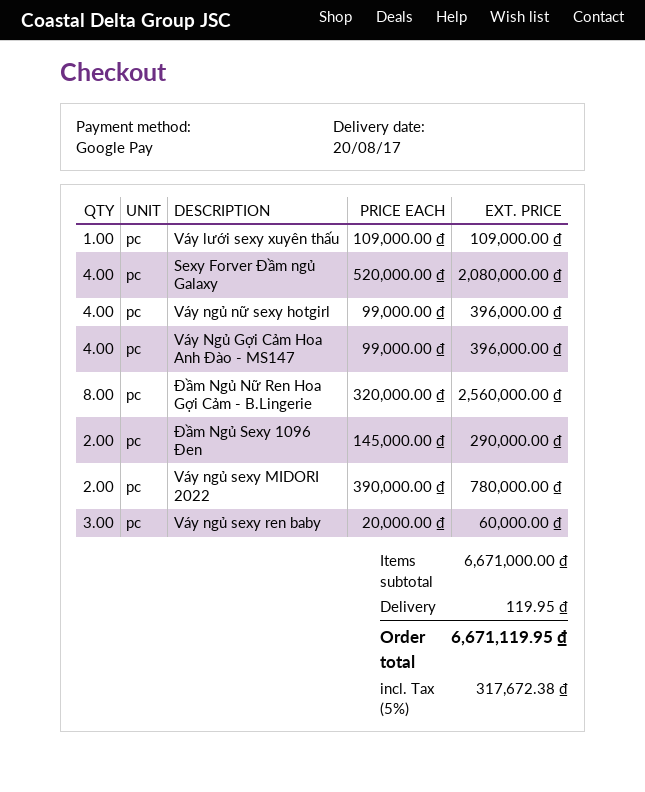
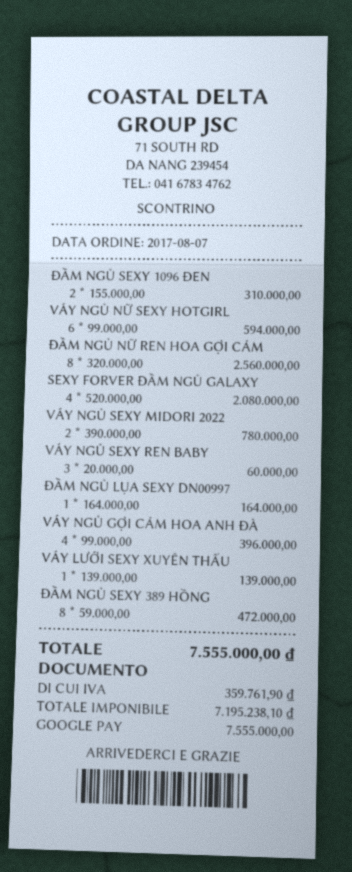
Váy lưới sexy xuyên thấu: 1 x 109000.00 = 109000.00 -> 1 x 139000.00 = 139000.00
Váy ngủ nữ sexy hotgirl: 4 x 99000.00 = 396000.00 -> 6 x 99000.00 = 594000.00
Đầm Ngủ Sexy 1096 Đen: 2 x 145000.00 = 290000.00 -> 2 x 155000.00 = 310000.00
ĐẦM NGỦ LỤA SEXY DN00997: none -> 1 x 164000.00 = 164000.00
ĐẦM NGỦ SEXY 389 HỒNG: none -> 8 x 59000.00 = 472000.00
shipping: 119.95 -> none
tax: 317672.38 -> 359761.90
total: 6671119.95 -> 7555000.00

